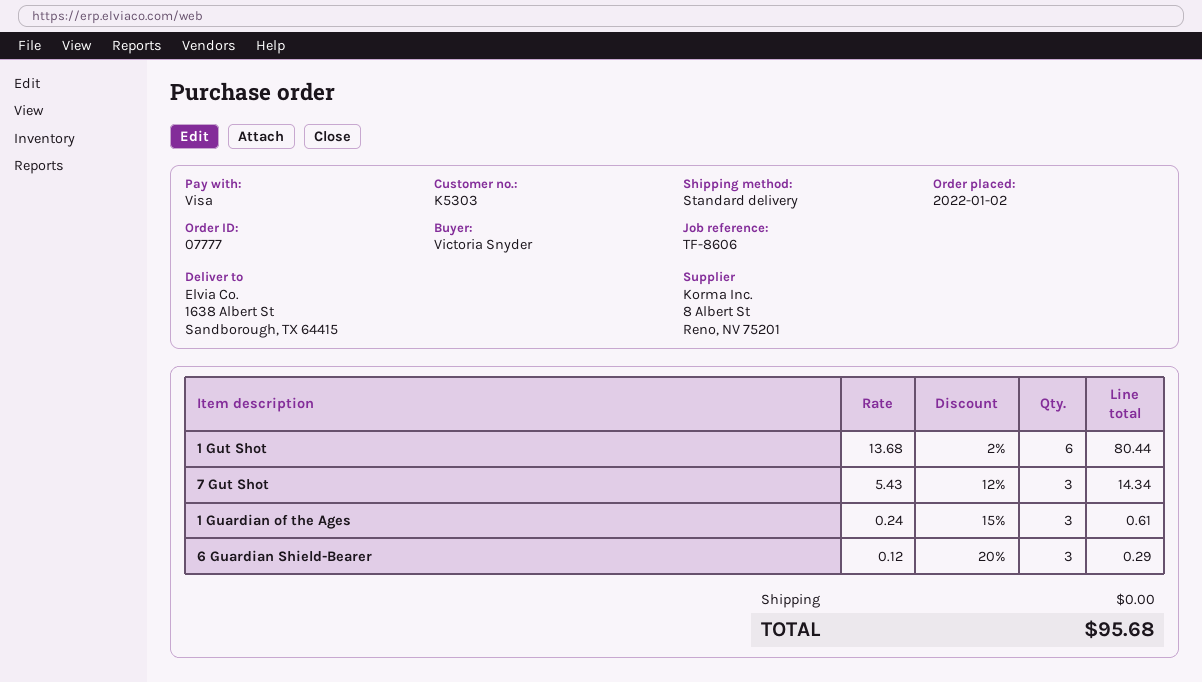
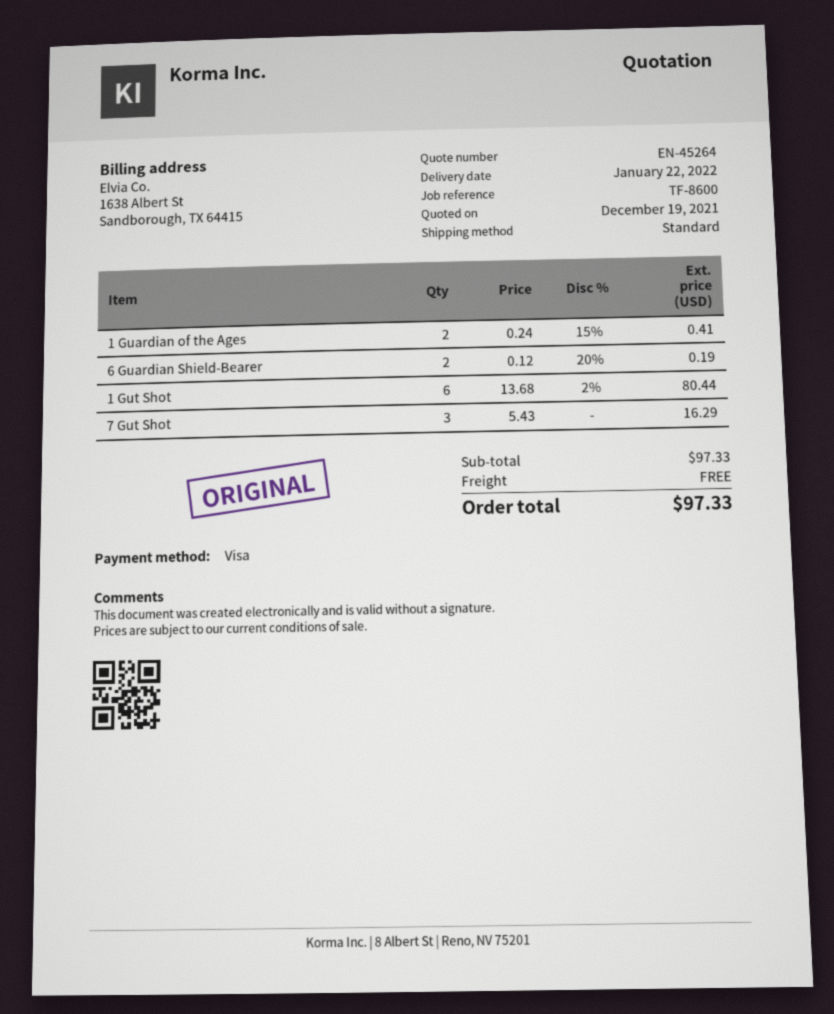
reference: TF-8606 -> TF-8600
7 Gut Shot: 3 x 5.43 - 12% = 14.34 -> 3 x 5.43 = 16.29
1 Guardian of the Ages: 3 x 0.24 - 15% = 0.61 -> 2 x 0.24 - 15% = 0.41
6 Guardian Shield-Bearer: 3 x 0.12 - 20% = 0.29 -> 2 x 0.12 - 20% = 0.19
total: 95.68 -> 97.33

